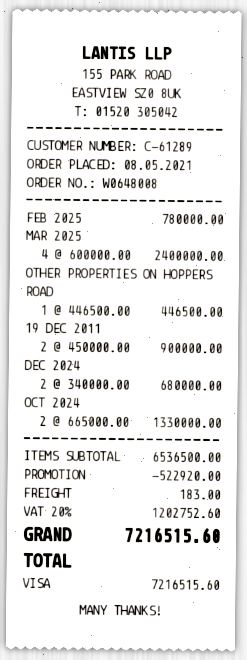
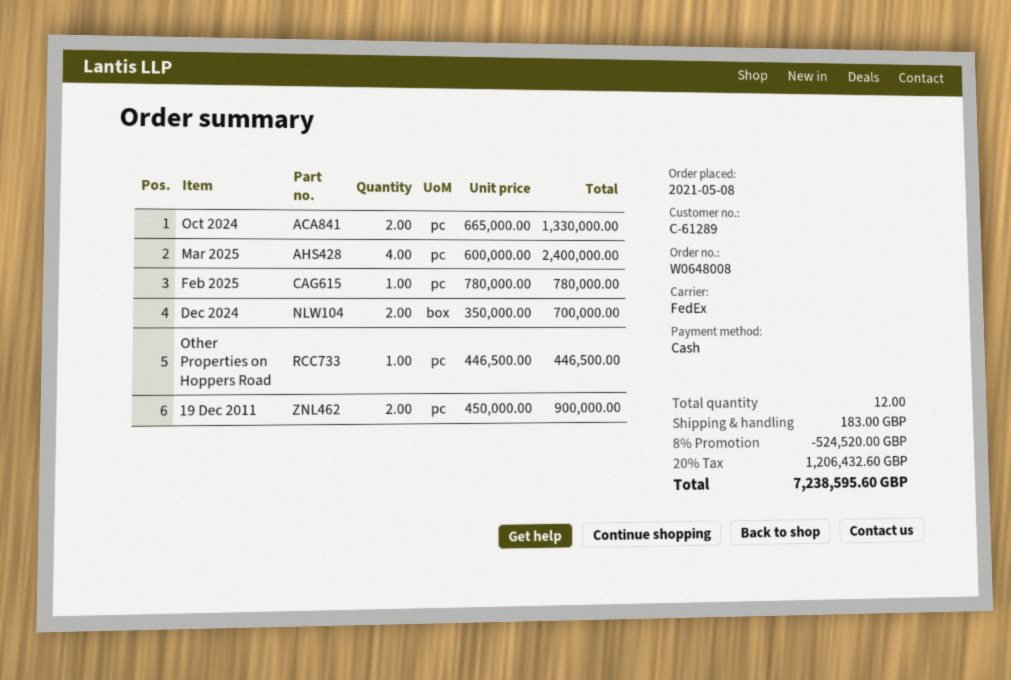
payment method: Visa -> cash
DEC 2024: 2 x 340000.00 = 680000.00 -> 2 x 350000.00 = 700000.00
discount: 522920.00 -> 524520.00
tax: 20% = 1202752.60 -> 20% = 1206432.60
total: 7216515.60 -> 7238595.60

